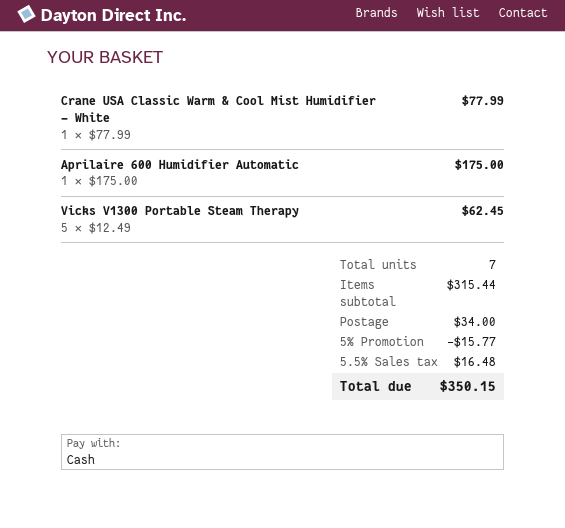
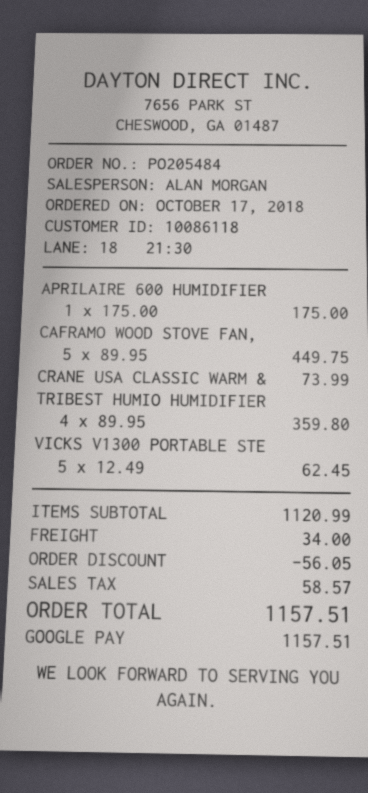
payment method: cash -> Google Pay
Crane USA Classic Warm & Cool Mist Humidifier - White: 1 x 77.99 = 77.99 -> 1 x 73.99 = 73.99
CAFRAMO WOOD STOVE FAN,: none -> 5 x 89.95 = 449.75
TRIBEST HUMIO HUMIDIFIER: none -> 4 x 89.95 = 359.80
subtotal: 315.44 -> 1120.99
discount: 15.77 -> 56.05
tax: 16.48 -> 58.57
total: 350.15 -> 1157.51

